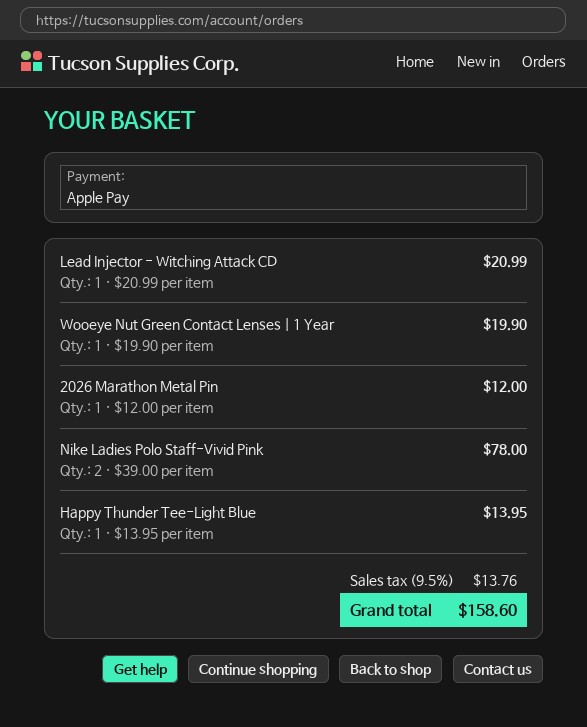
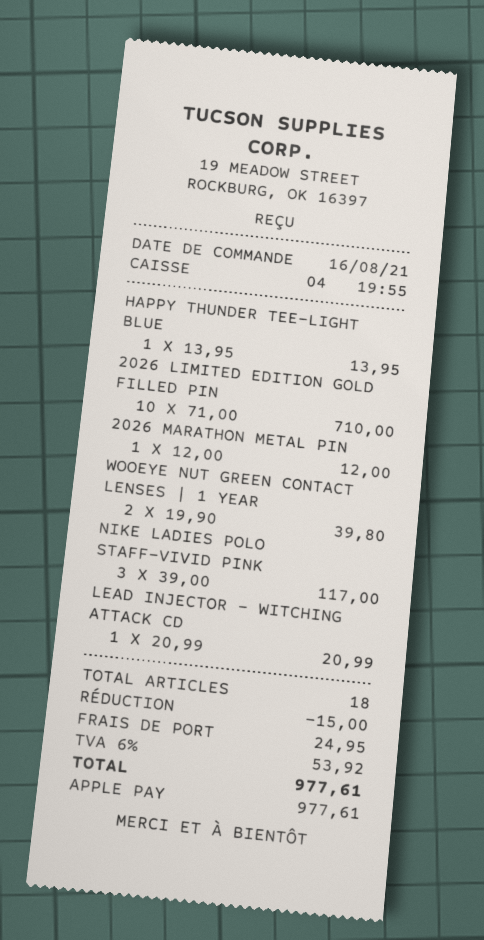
Wooeye Nut Green Contact Lenses | 1 Year: 1 x 19.90 = 19.90 -> 2 x 19.90 = 39.80
Nike Ladies Polo Staff-Vivid Pink: 2 x 39.00 = 78.00 -> 3 x 39.00 = 117.00
2026 LIMITED EDITION GOLD FILLED PIN: none -> 10 x 71.00 = 710.00
discount: none -> 15.00
shipping: none -> 24.95
tax: 9.5% = 13.76 -> 6% = 53.92
total: 158.60 -> 977.61

